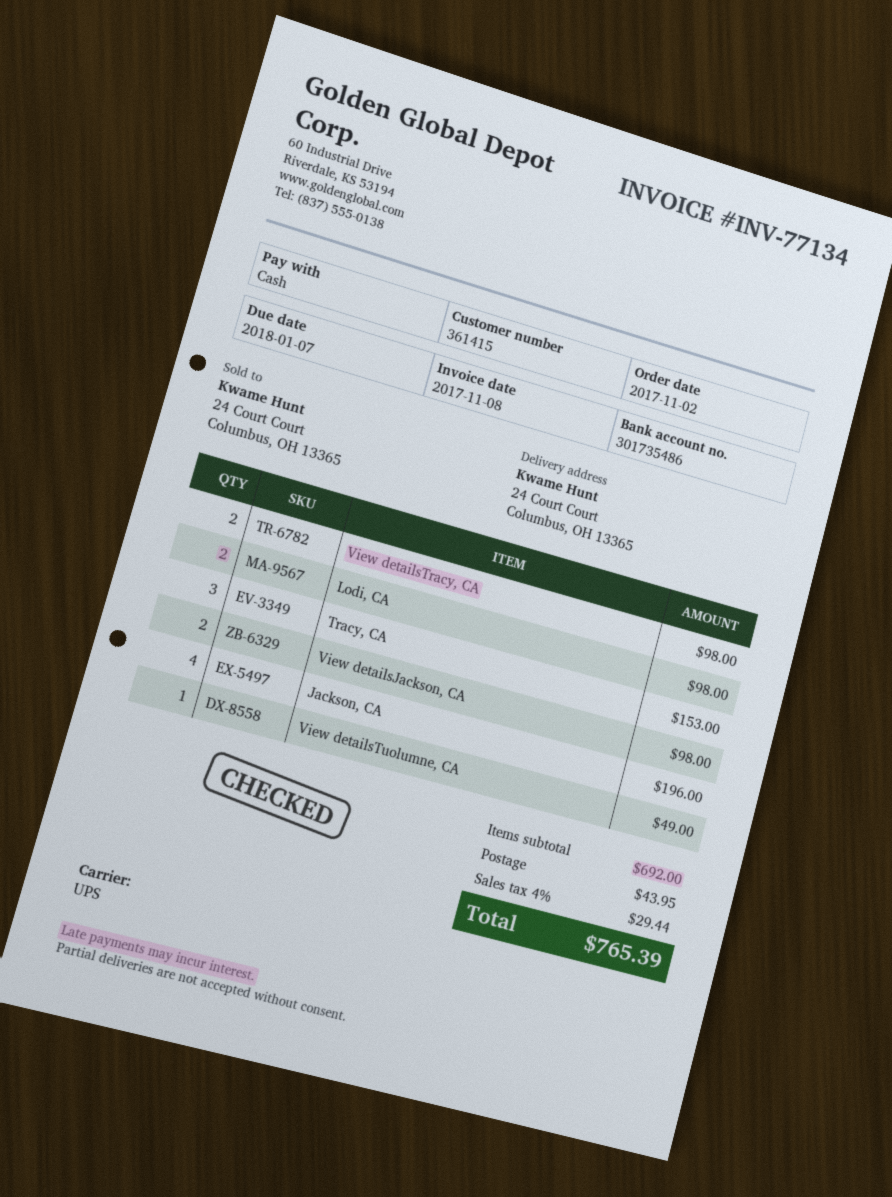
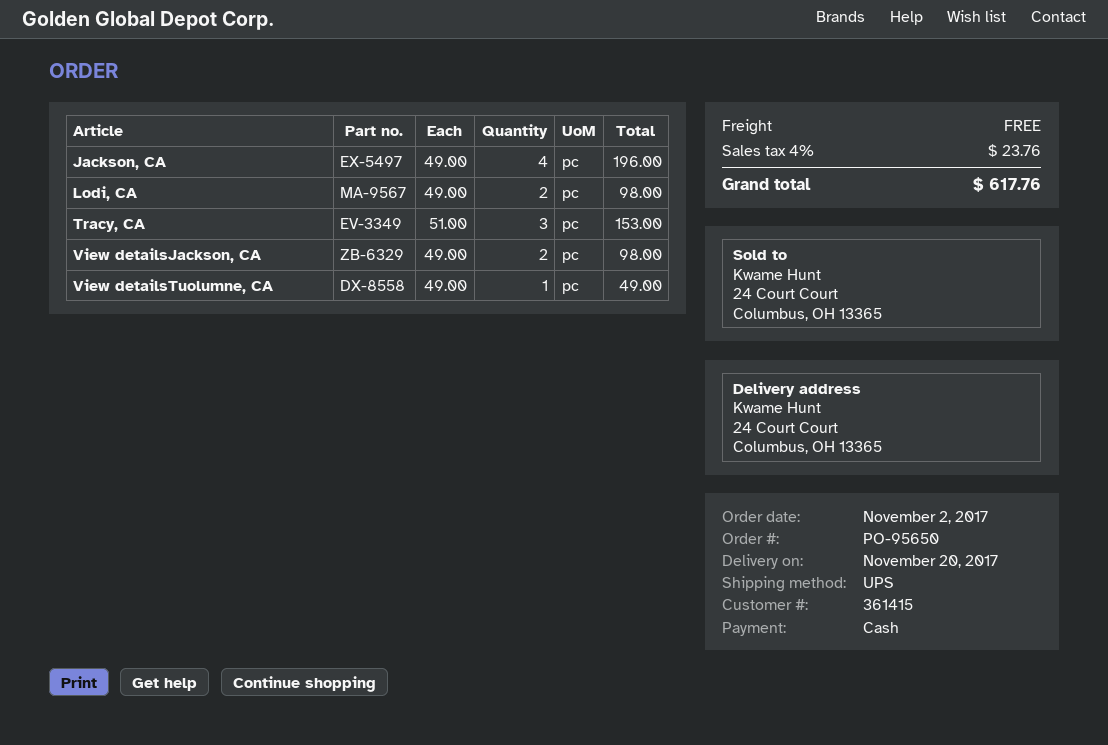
View detailsTracy, CA: 2 for 98.00 -> none
shipping: 43.95 -> 0.00
tax: 4% = 29.44 -> 4% = 23.76
total: 765.39 -> 617.76

